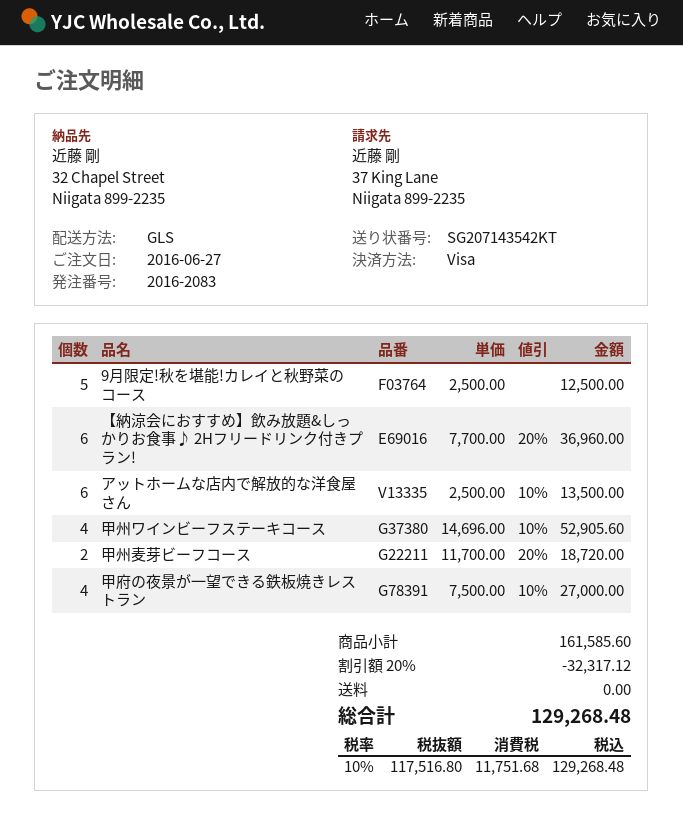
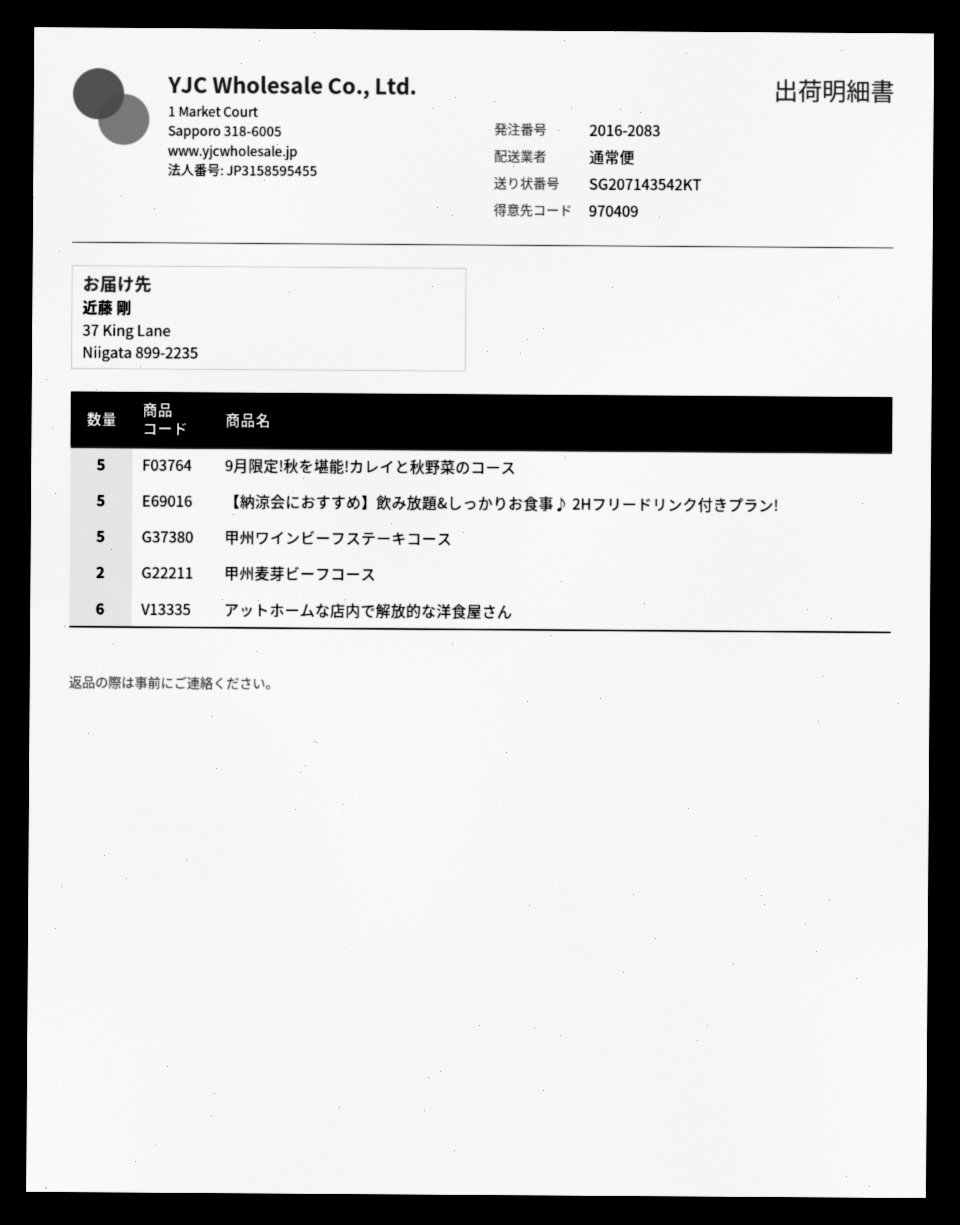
shipping method: GLS -> standard
ship to: 32 Chapel Street, Niigata 899-2235 -> 37 King Lane, Niigata 899-2235
【納涼会におすすめ】飲み放題&しっかりお食事♪ 2Hフリードリンク付きプラン!: 6 -> 5
甲州ワインビーフステーキコース: 4 -> 5
甲府の夜景が一望できる鉄板焼きレストラン: 4 -> none

